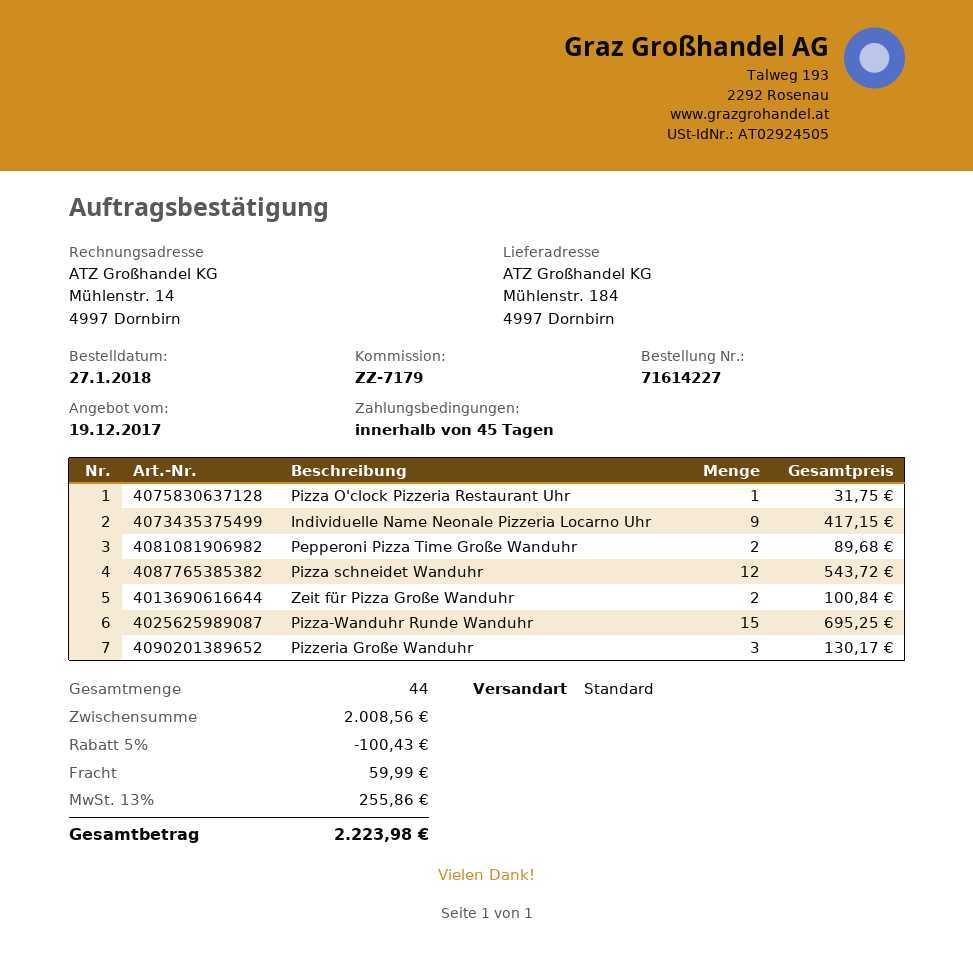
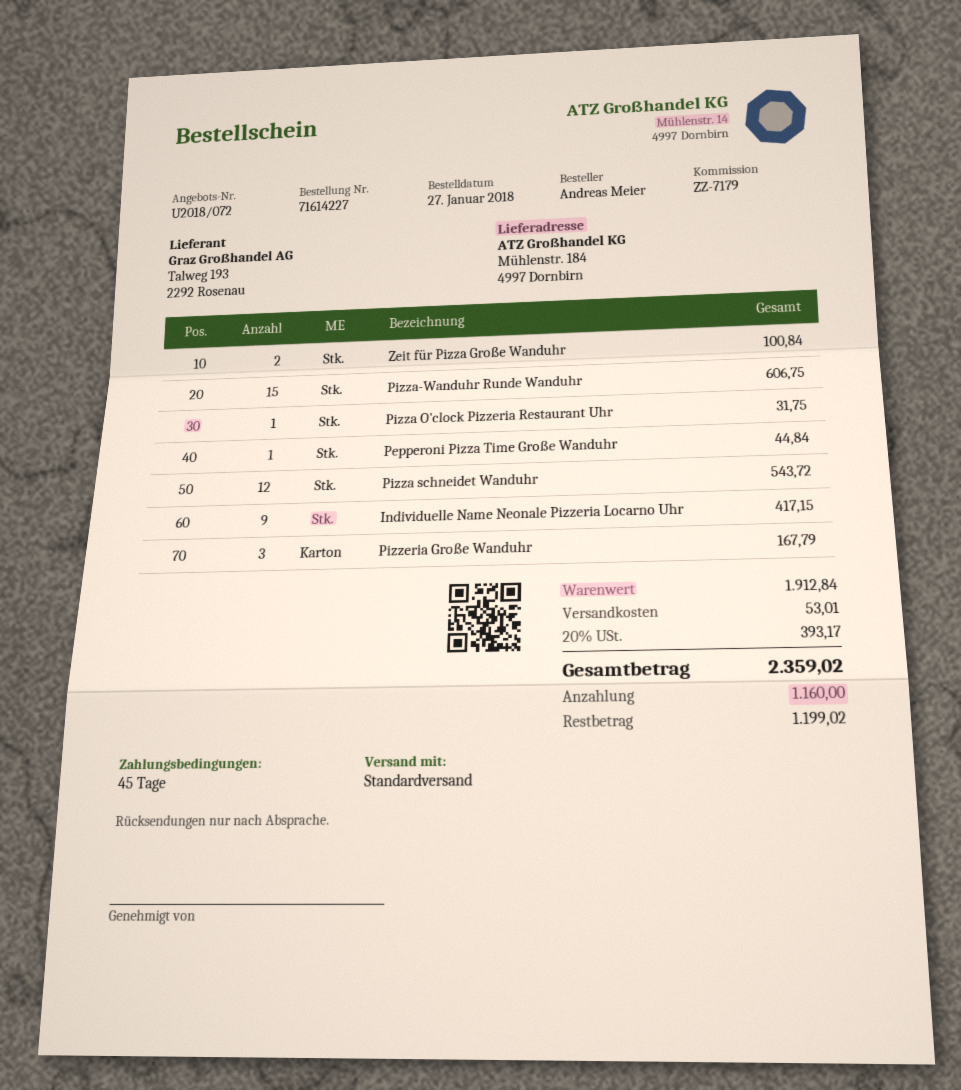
Pepperoni Pizza Time Große Wanduhr: 2 for 89.68 -> 1 for 44.84
Pizza-Wanduhr Runde Wanduhr: 15 for 695.25 -> 15 for 606.75
Pizzeria Große Wanduhr: 3 for 130.17 -> 3 for 167.79
subtotal: 2008.56 -> 1912.84
discount: 5% = 100.43 -> none
shipping: 59.99 -> 53.01
tax: 13% = 255.86 -> 20% = 393.17
total: 2223.98 -> 2359.02

